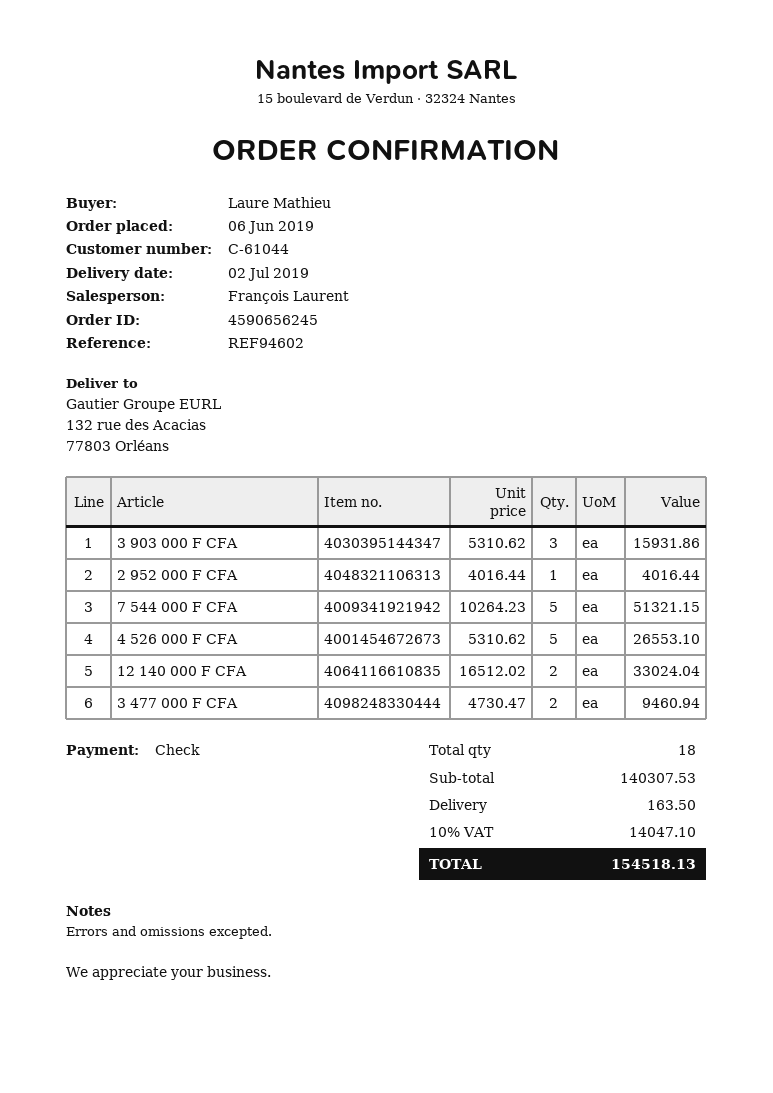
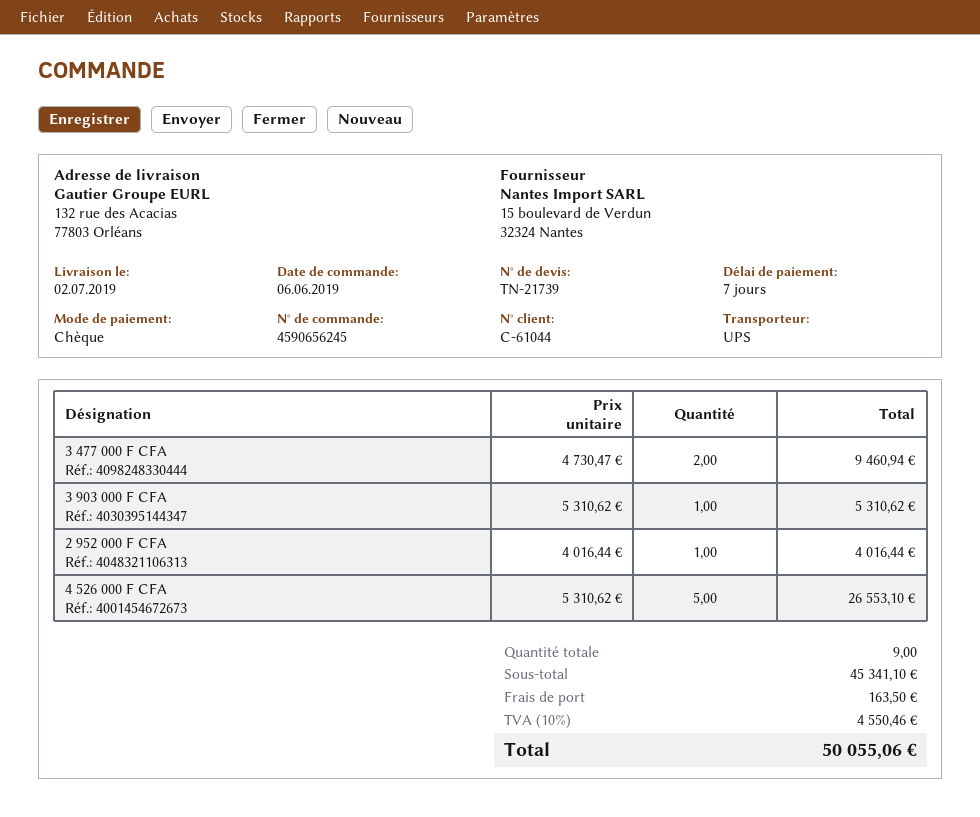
3 903 000 F CFA: 3 x 5310.62 = 15931.86 -> 1 x 5310.62 = 5310.62
7 544 000 F CFA: 5 x 10264.23 = 51321.15 -> none
12 140 000 F CFA: 2 x 16512.02 = 33024.04 -> none
total quantity: 18 -> 9
subtotal: 140307.53 -> 45341.10
tax: 10% = 14047.10 -> 10% = 4550.46
total: 154518.13 -> 50055.06

